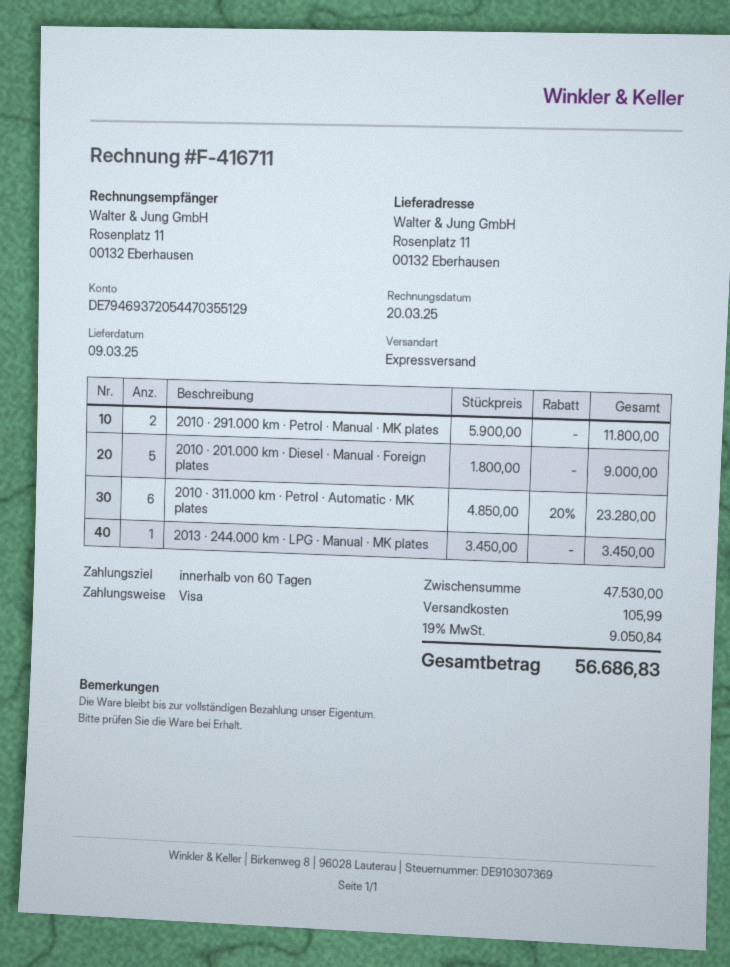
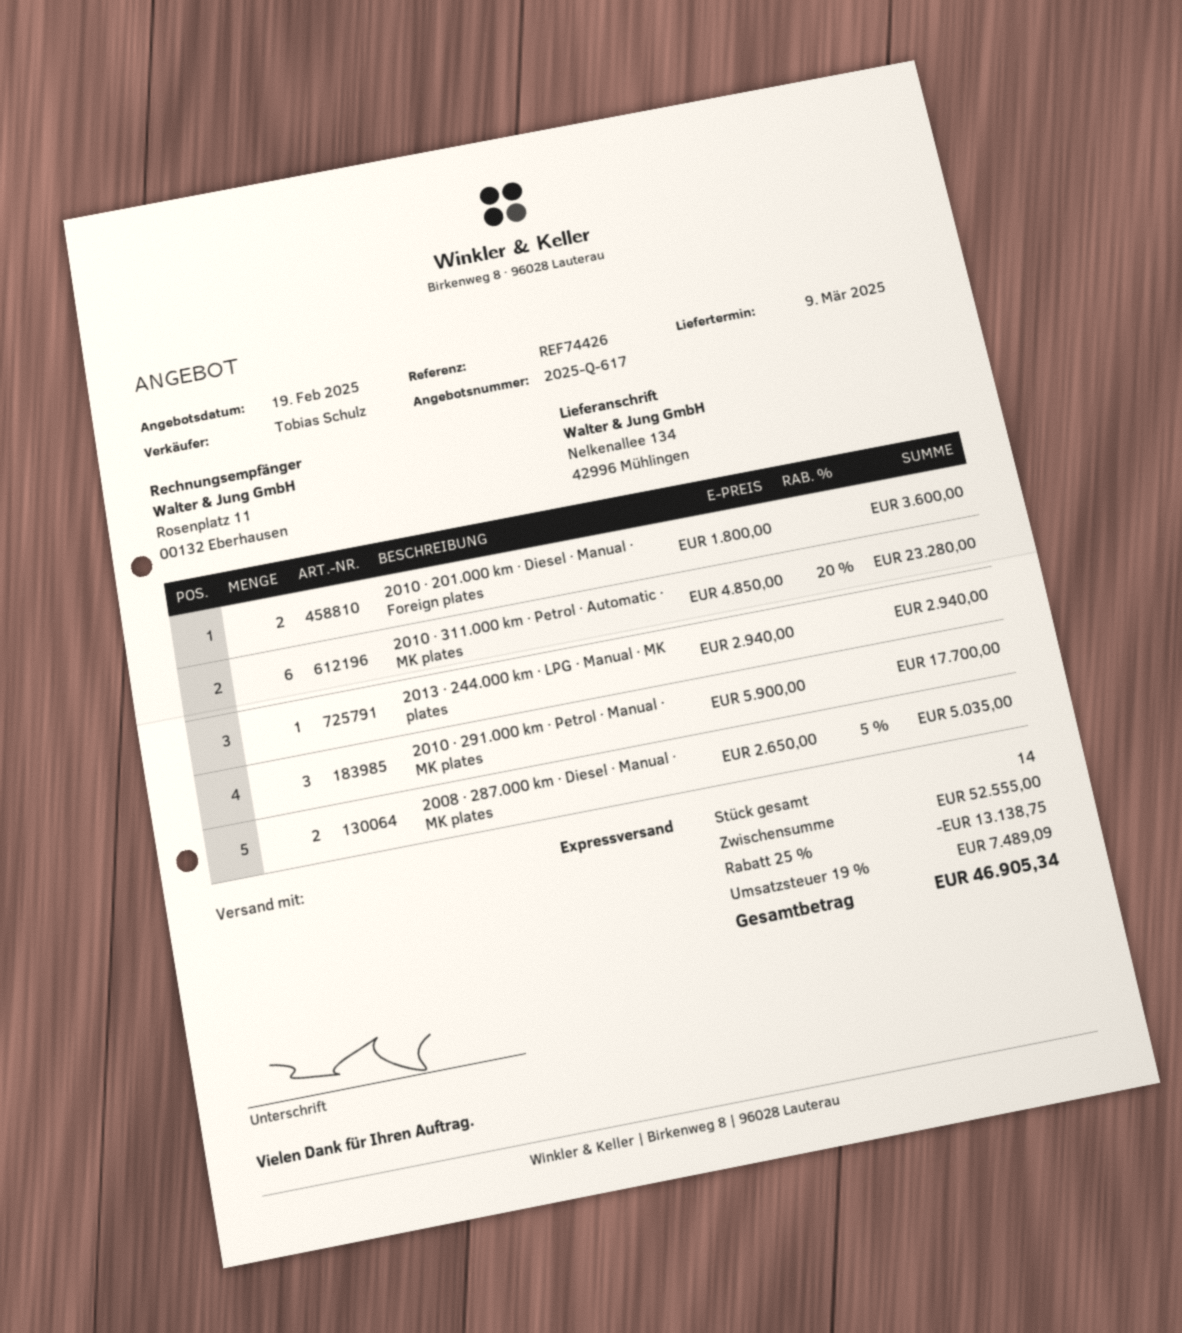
ship to: Rosenplatz 11, 00132 Eberhausen -> Nelkenallee 134, 42996 Mühlingen
2010 · 291.000 km · Petrol · Manual · MK plates: 2 x 5900.00 = 11800.00 -> 3 x 5900.00 = 17700.00
2010 · 201.000 km · Diesel · Manual · Foreign plates: 5 x 1800.00 = 9000.00 -> 2 x 1800.00 = 3600.00
2013 · 244.000 km · LPG · Manual · MK plates: 1 x 3450.00 = 3450.00 -> 1 x 2940.00 = 2940.00
2008 · 287.000 km · Diesel · Manual · MK plates: none -> 2 x 2650.00 - 5% = 5035.00
subtotal: 47530.00 -> 52555.00
discount: none -> 25% = 13138.75
shipping: 105.99 -> none
tax: 19% = 9050.84 -> 19% = 7489.09
total: 56686.83 -> 46905.34

